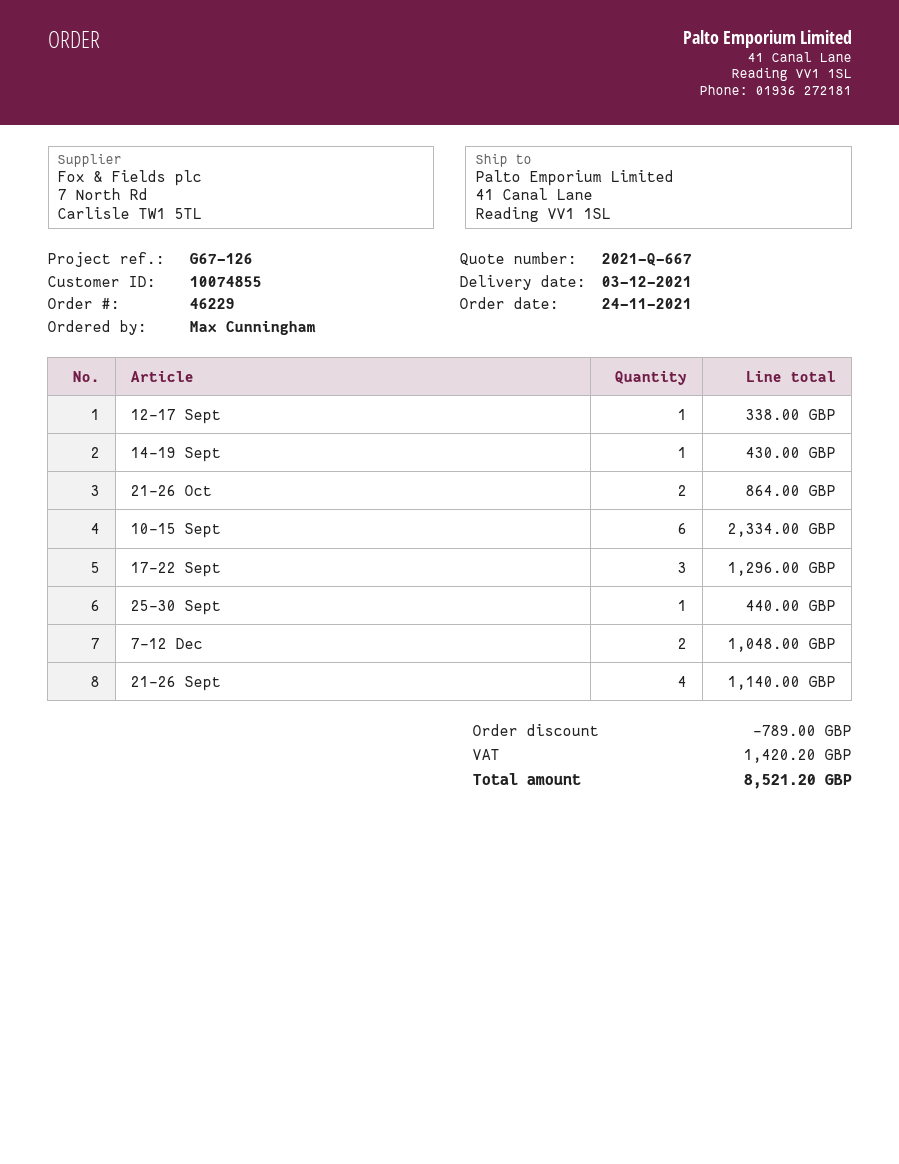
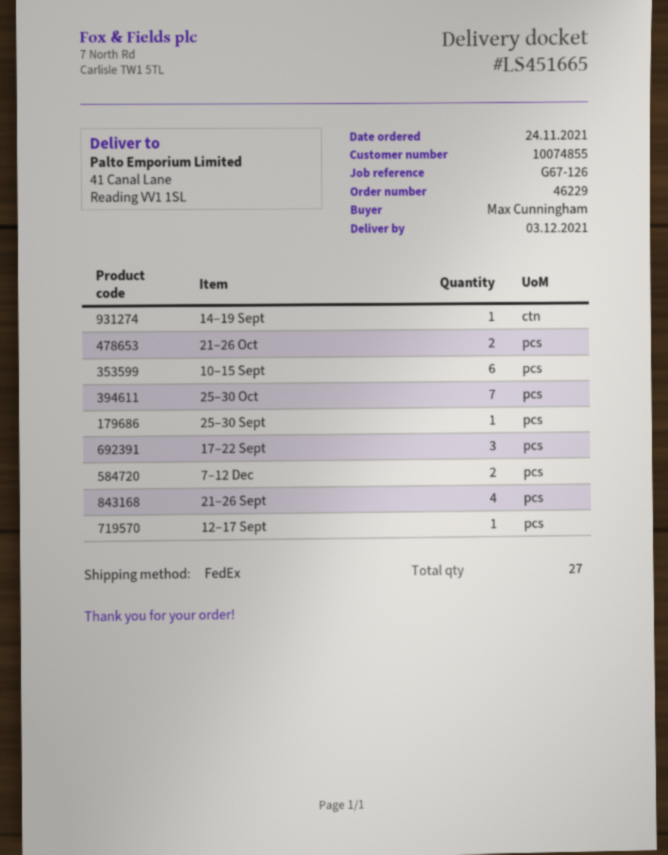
25–30 Oct: none -> 7

